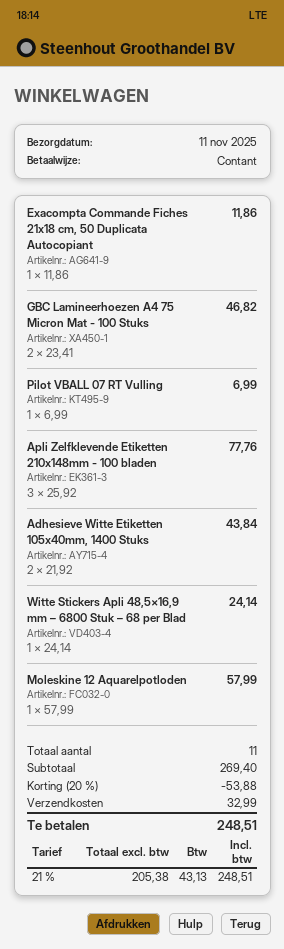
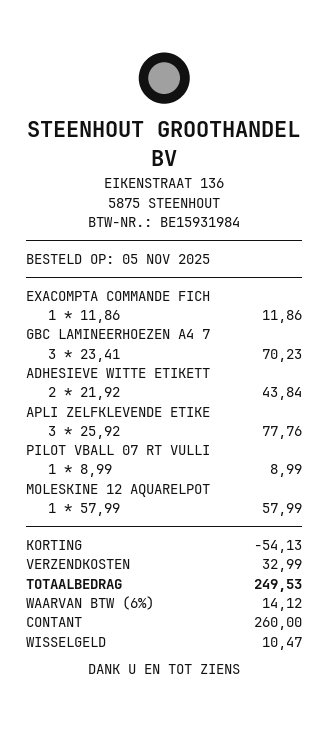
GBC Lamineerhoezen A4 75 Micron Mat - 100 Stuks: 2 x 23.41 = 46.82 -> 3 x 23.41 = 70.23
Pilot VBALL 07 RT Vulling: 1 x 6.99 = 6.99 -> 1 x 8.99 = 8.99
Witte Stickers Apli 48,5×16,9 mm – 6800 Stuk – 68 per Blad: 1 x 24.14 = 24.14 -> none
discount: 53.88 -> 54.13
tax: 21% = 43.13 -> 6% = 14.12
total: 248.51 -> 249.53

